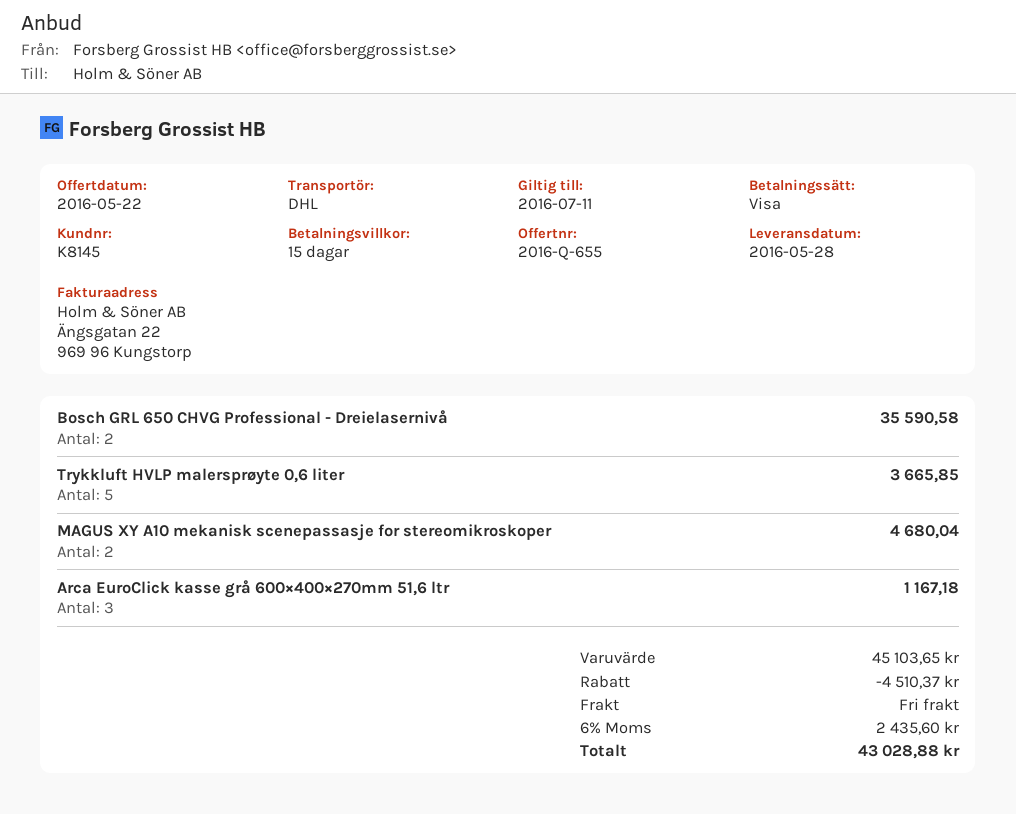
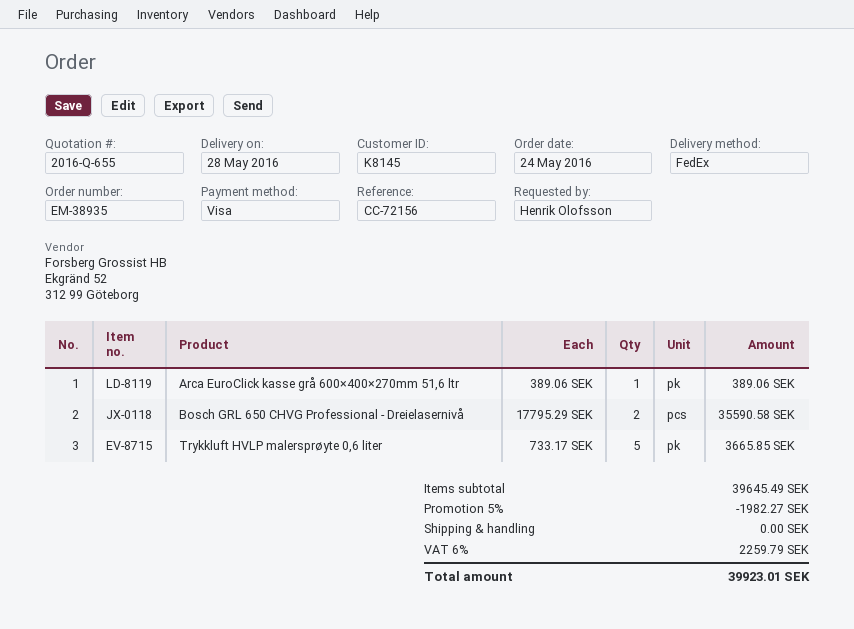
shipping method: DHL -> FedEx
MAGUS XY A10 mekanisk scenepassasje for stereomikroskoper: 2 for 4680.04 -> none
Arca EuroClick kasse grå 600×400×270mm 51,6 ltr: 3 for 1167.18 -> 1 for 389.06
subtotal: 45103.65 -> 39645.49
discount: 4510.37 -> 1982.27
tax: 6% = 2435.60 -> 6% = 2259.79
total: 43028.88 -> 39923.01

